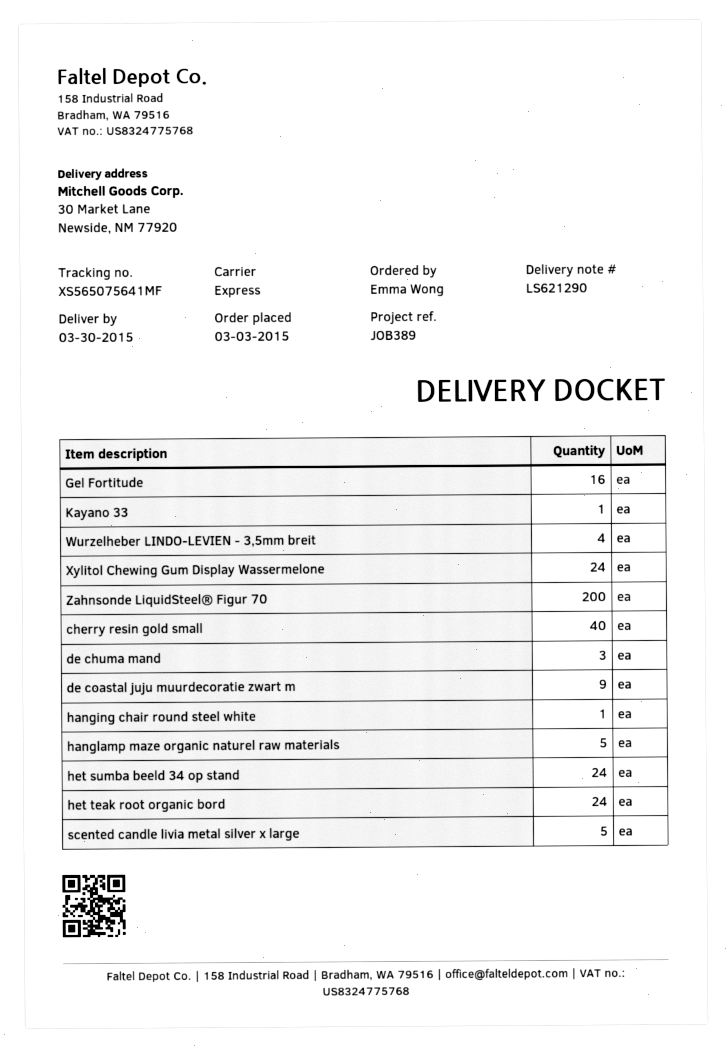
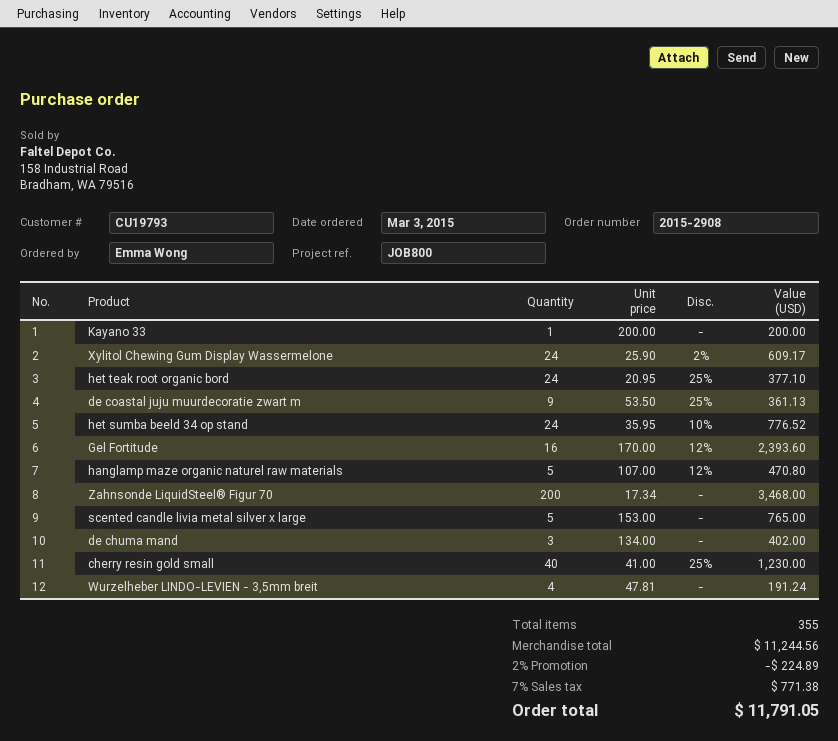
reference: JOB389 -> JOB800
hanging chair round steel white: 1 -> none

